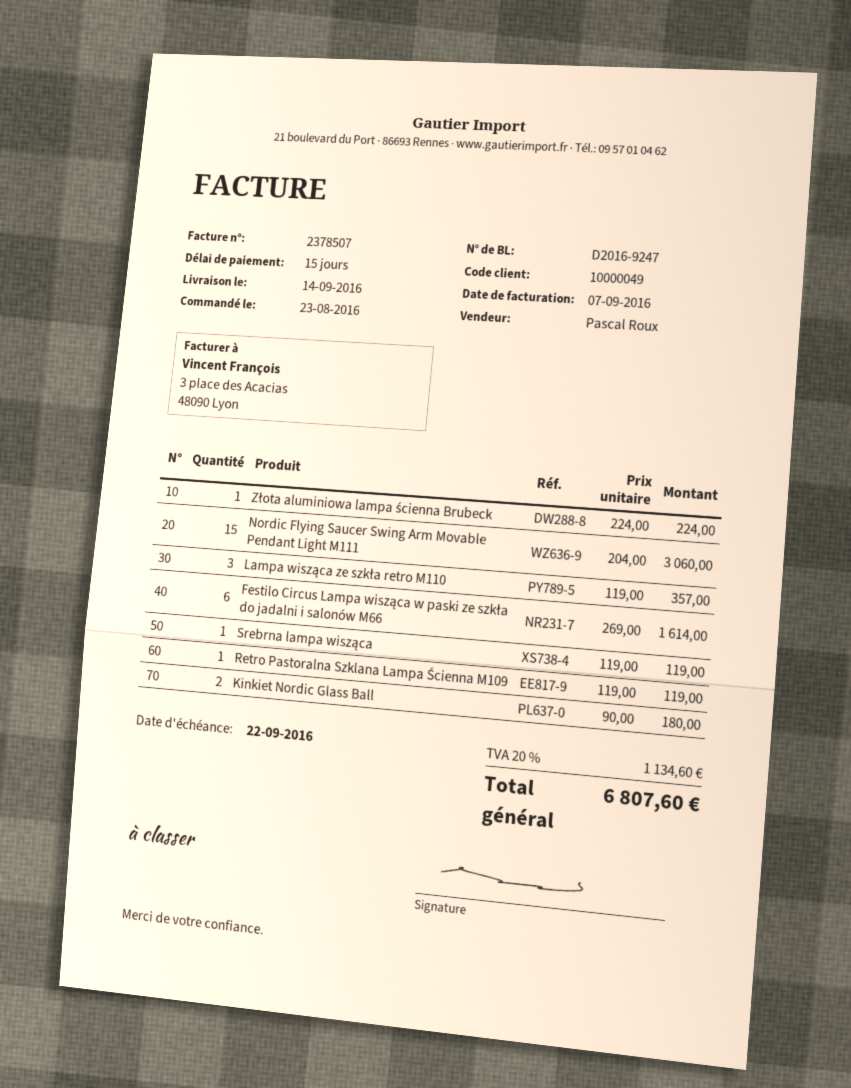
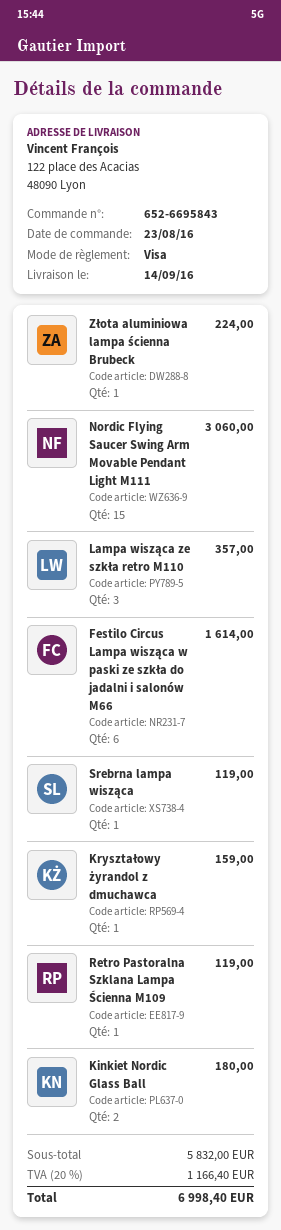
Kryształowy żyrandol z dmuchawca: none -> 1 for 159.00
tax: 20% = 1134.60 -> 20% = 1166.40
total: 6807.60 -> 6998.40

